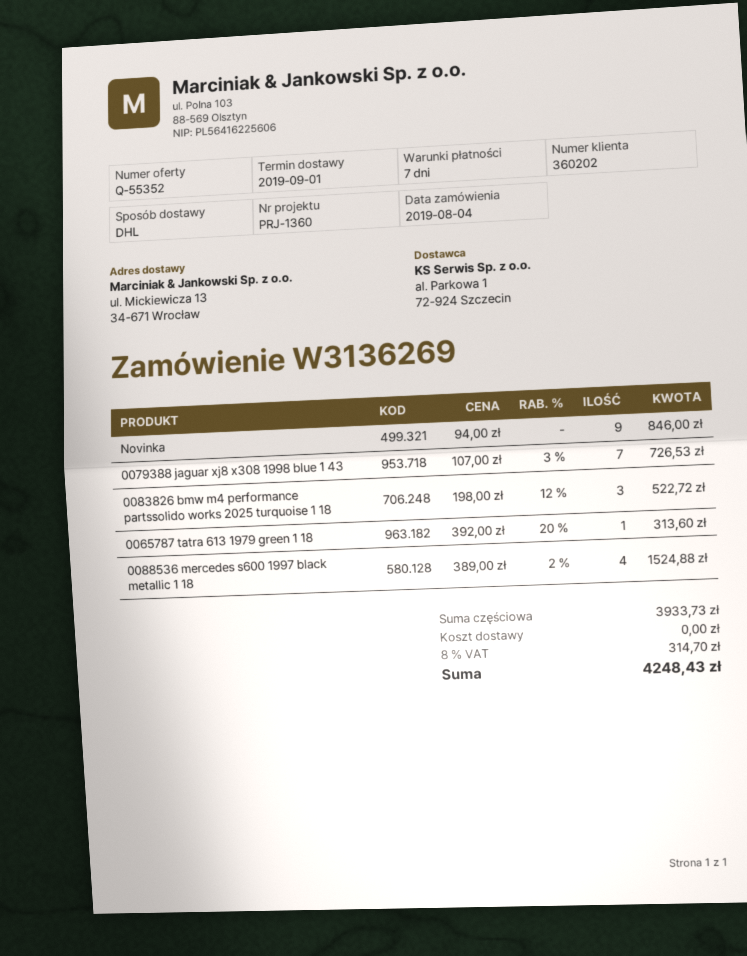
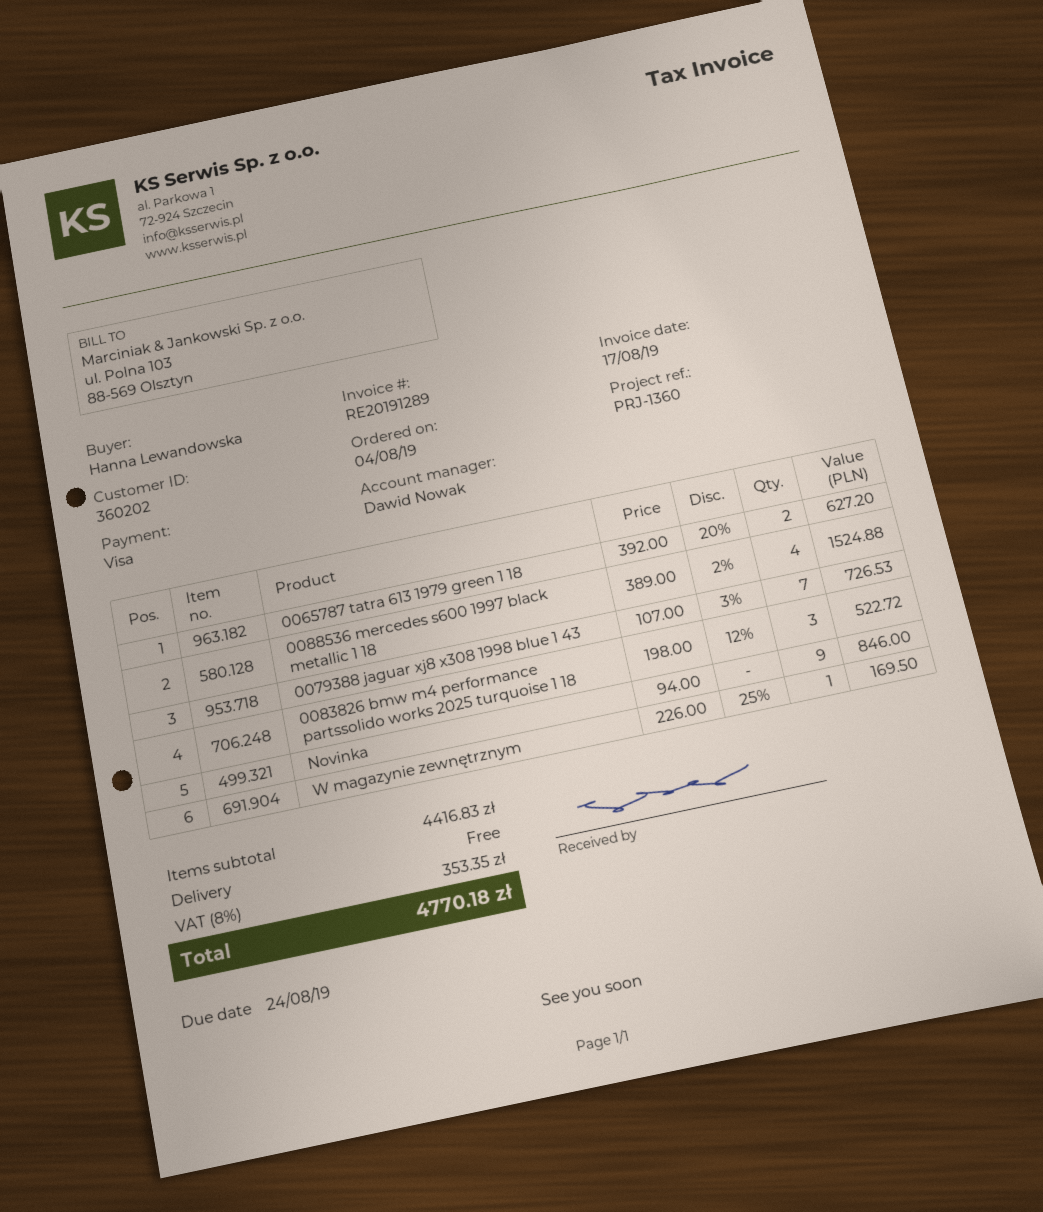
0065787 tatra 613 1979 green 1 18: 1 x 392.00 - 20% = 313.60 -> 2 x 392.00 - 20% = 627.20
W magazynie zewnętrznym: none -> 1 x 226.00 - 25% = 169.50
subtotal: 3933.73 -> 4416.83
tax: 8% = 314.70 -> 8% = 353.35
total: 4248.43 -> 4770.18

